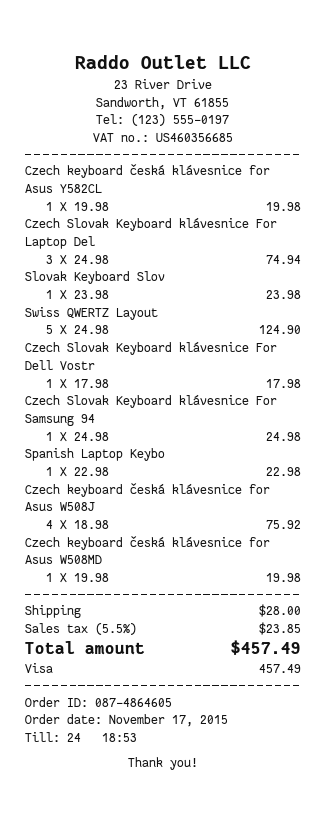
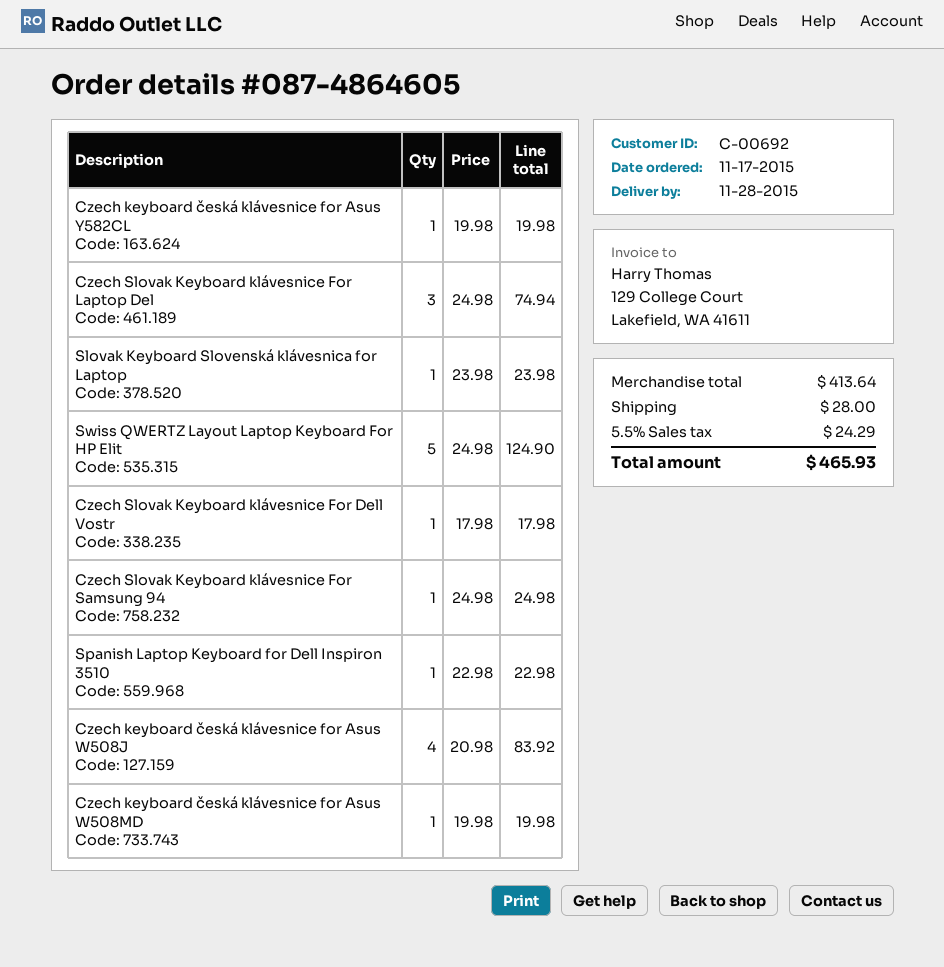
Czech keyboard česká klávesnice for Asus W508J: 4 x 18.98 = 75.92 -> 4 x 20.98 = 83.92
tax: 5.5% = 23.85 -> 5.5% = 24.29
total: 457.49 -> 465.93

